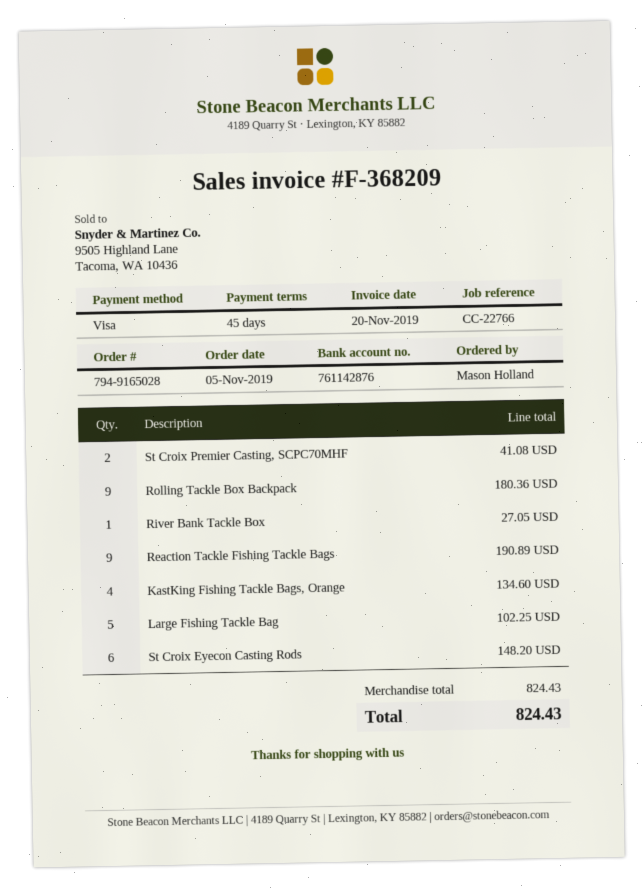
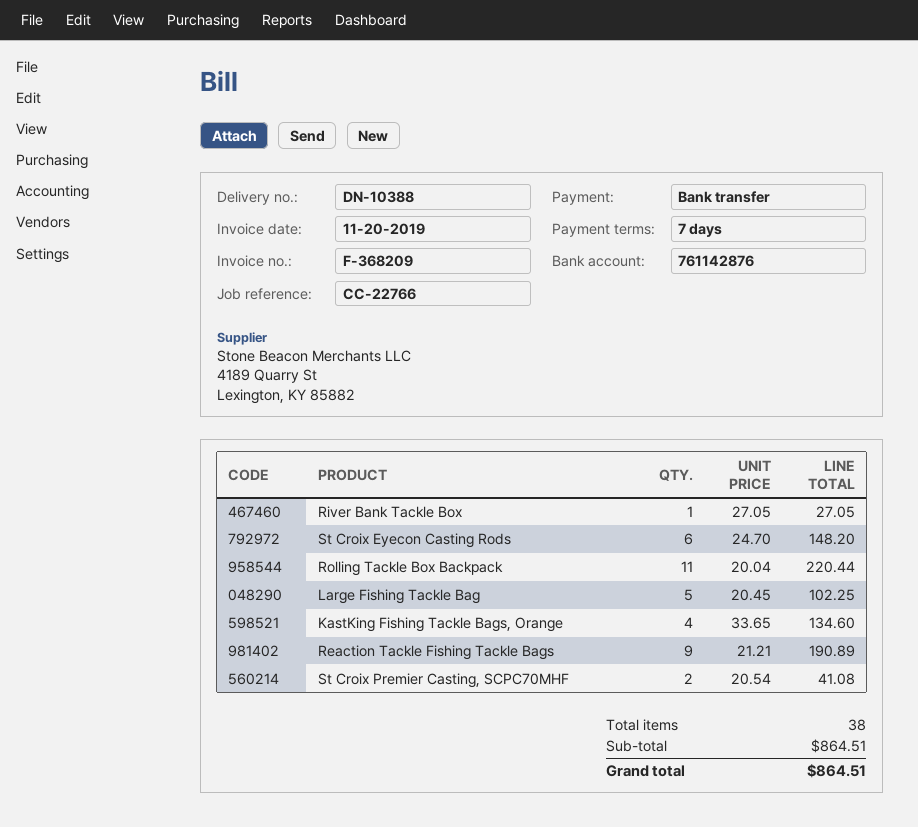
payment terms: 45 days -> 7 days
payment method: Visa -> bank transfer
Rolling Tackle Box Backpack: 9 for 180.36 -> 11 for 220.44
subtotal: 824.43 -> 864.51
total: 824.43 -> 864.51

